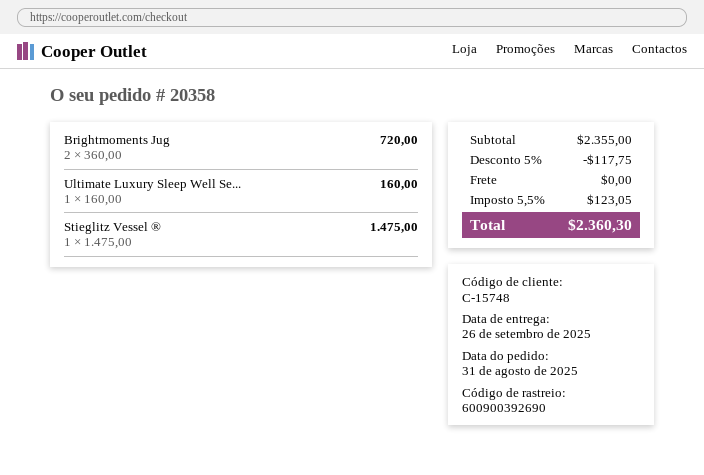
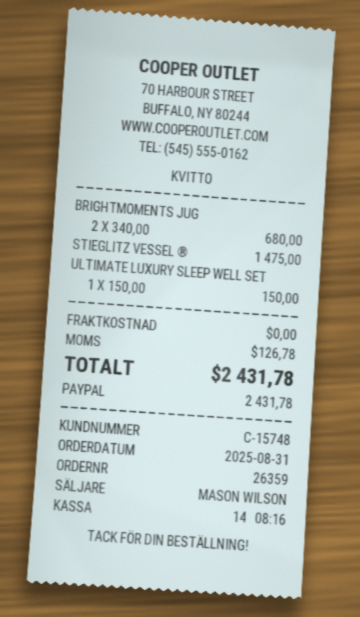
order number: 20358 -> 26359
Brightmoments Jug: 2 x 360.00 = 720.00 -> 2 x 340.00 = 680.00
Ultimate Luxury Sleep Well Se...: 1 x 160.00 = 160.00 -> 1 x 150.00 = 150.00
discount: 5% = 117.75 -> none
tax: 123.05 -> 126.78
total: 2360.30 -> 2431.78

